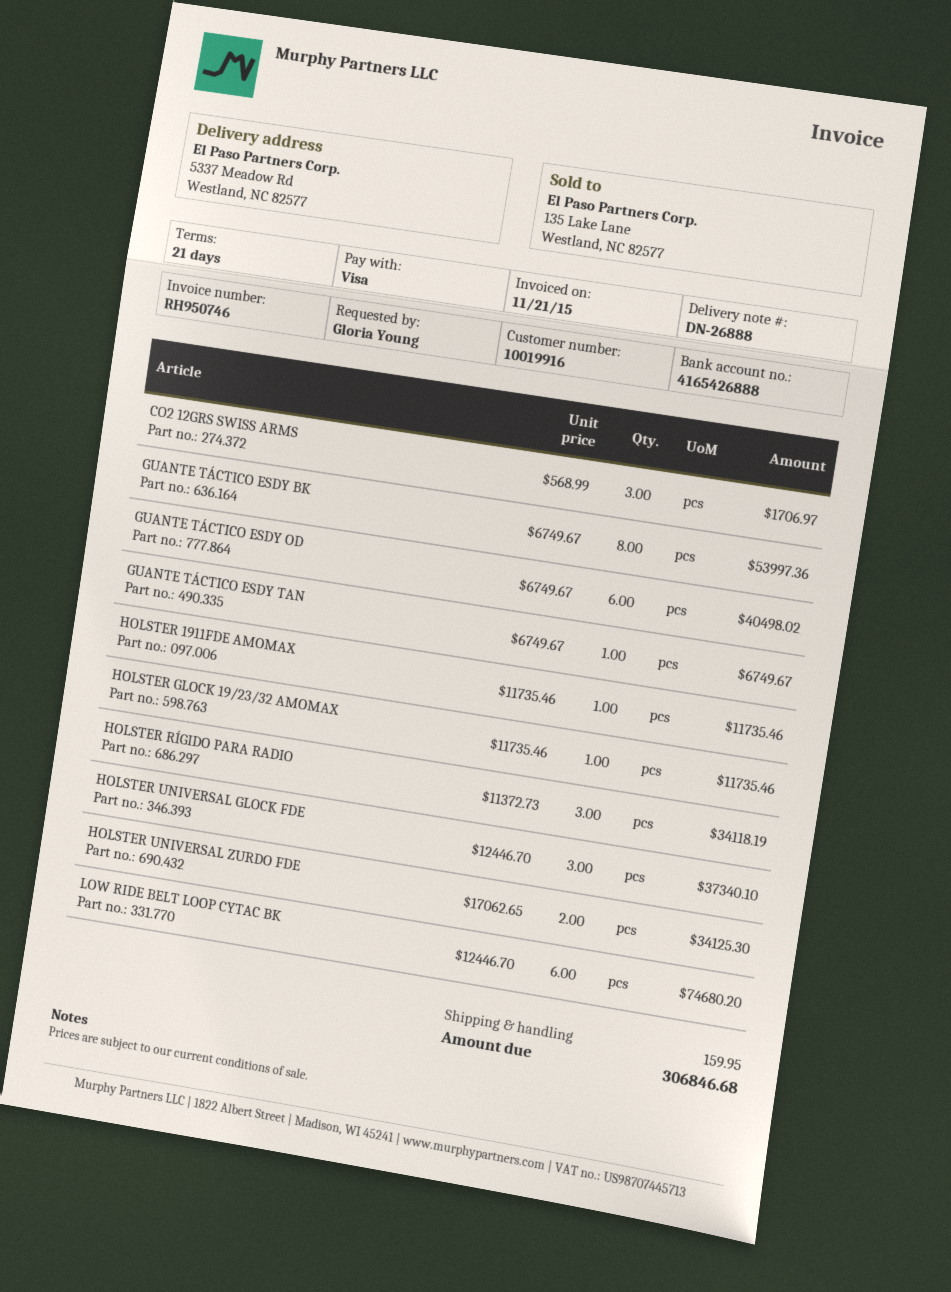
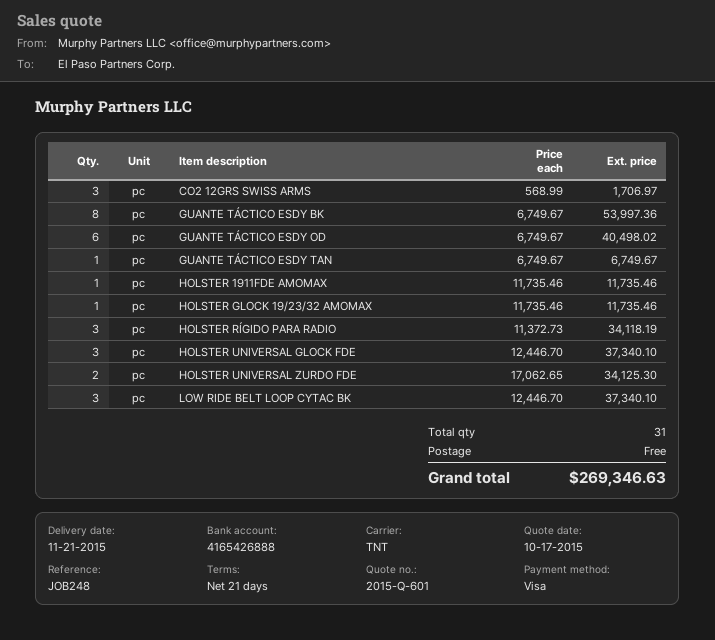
LOW RIDE BELT LOOP CYTAC BK: 6 x 12446.70 = 74680.20 -> 3 x 12446.70 = 37340.10
shipping: 159.95 -> 0.00
total: 306846.68 -> 269346.63

